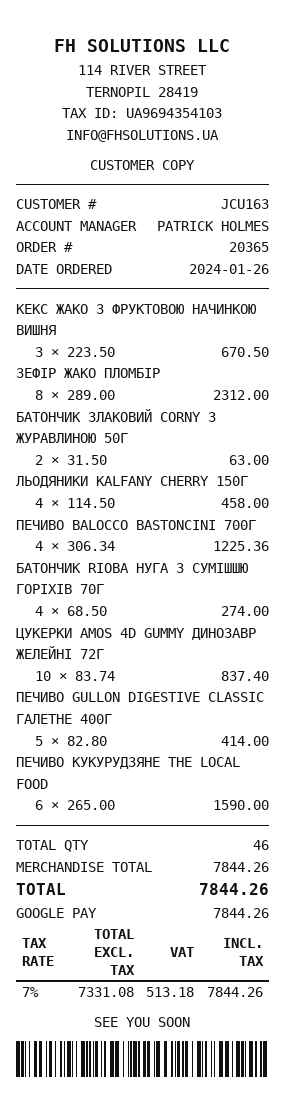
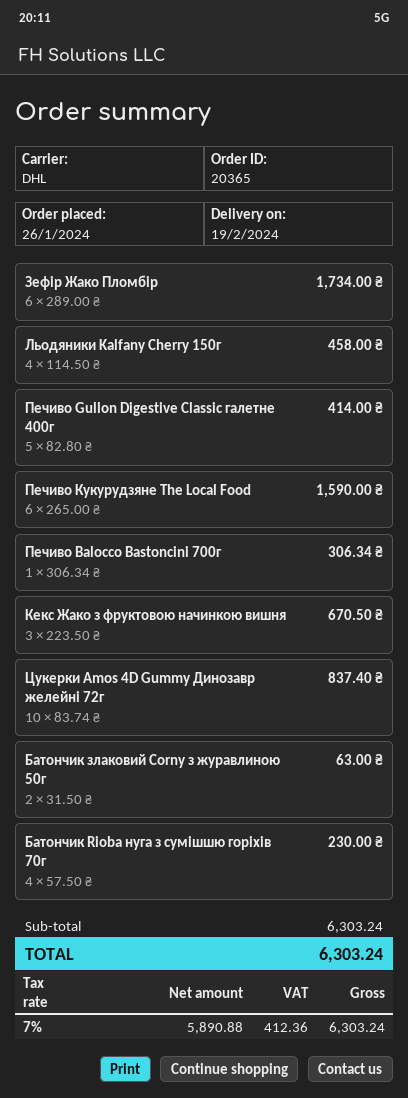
ЗЕФІР ЖАКО ПЛОМБІР: 8 x 289.00 = 2312.00 -> 6 x 289.00 = 1734.00
ПЕЧИВО BALOCCO BASTONCINI 700Г: 4 x 306.34 = 1225.36 -> 1 x 306.34 = 306.34
БАТОНЧИК RIOBA НУГА З СУМІШШЮ ГОРІХІВ 70Г: 4 x 68.50 = 274.00 -> 4 x 57.50 = 230.00
subtotal: 7844.26 -> 6303.24
net: 7331.08 -> 5890.88
tax: 7% = 513.18 -> 7% = 412.36
total: 7844.26 -> 6303.24

